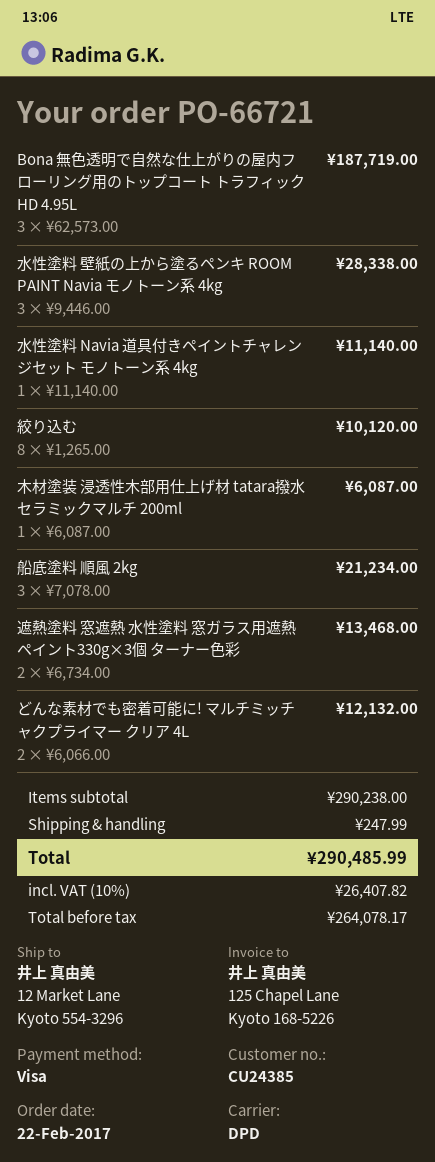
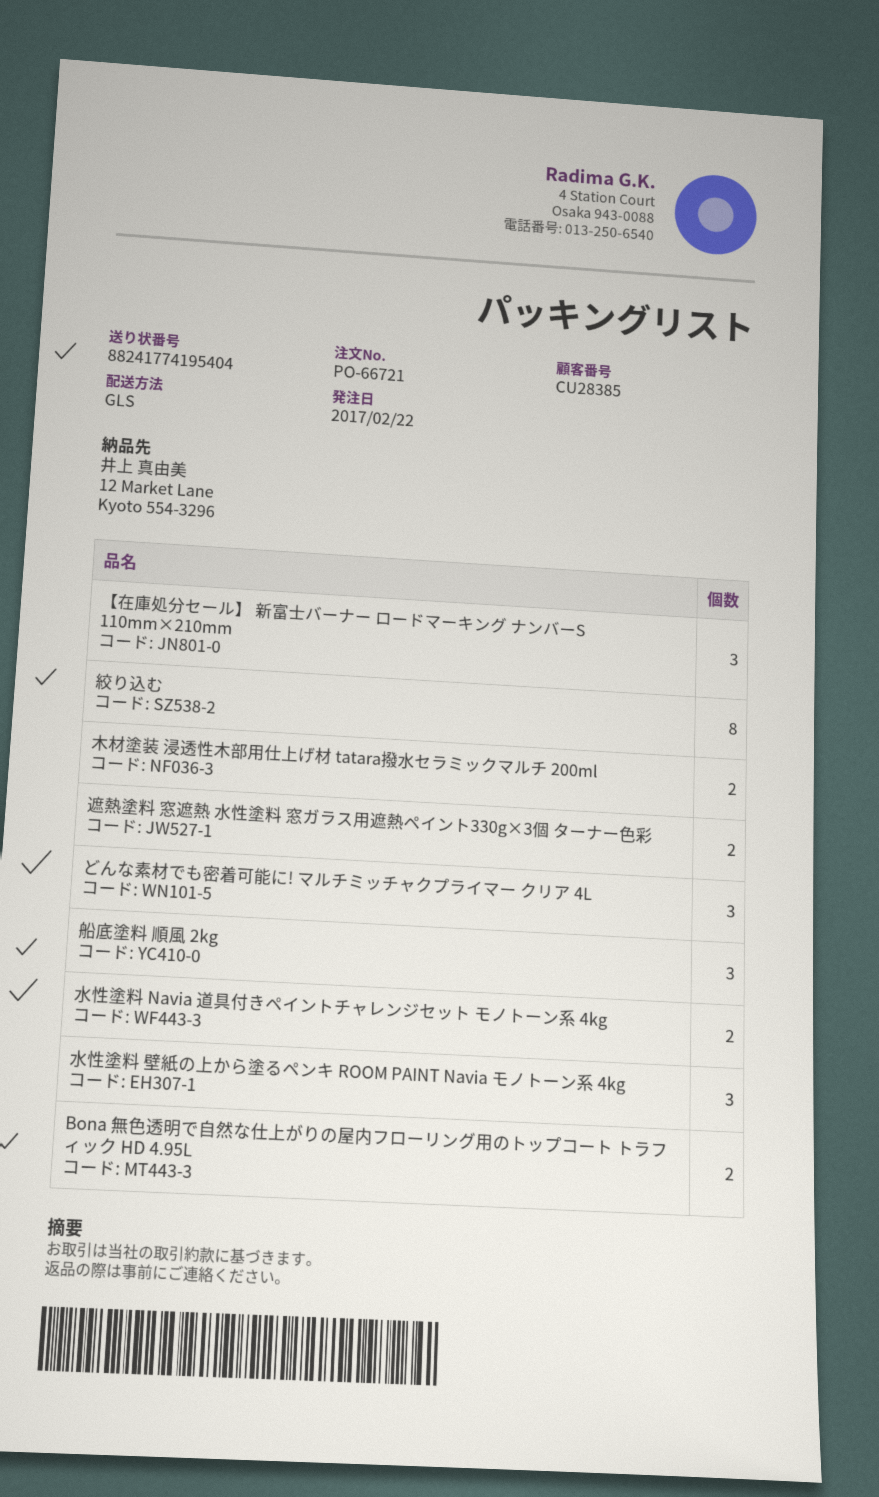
customer number: CU24385 -> CU28385
shipping method: DPD -> GLS
Bona 無色透明で自然な仕上がりの屋内フローリング用のトップコート トラフィック HD 4.95L: 3 -> 2
水性塗料 Navia 道具付きペイントチャレンジセット モノトーン系 4kg: 1 -> 2
木材塗装 浸透性木部用仕上げ材 tatara撥水セラミックマルチ 200ml: 1 -> 2
どんな素材でも密着可能に! マルチミッチャクプライマー クリア 4L: 2 -> 3
【在庫処分セール】 新富士バーナー ロードマーキング ナンバーS 110mm×210mm: none -> 3

